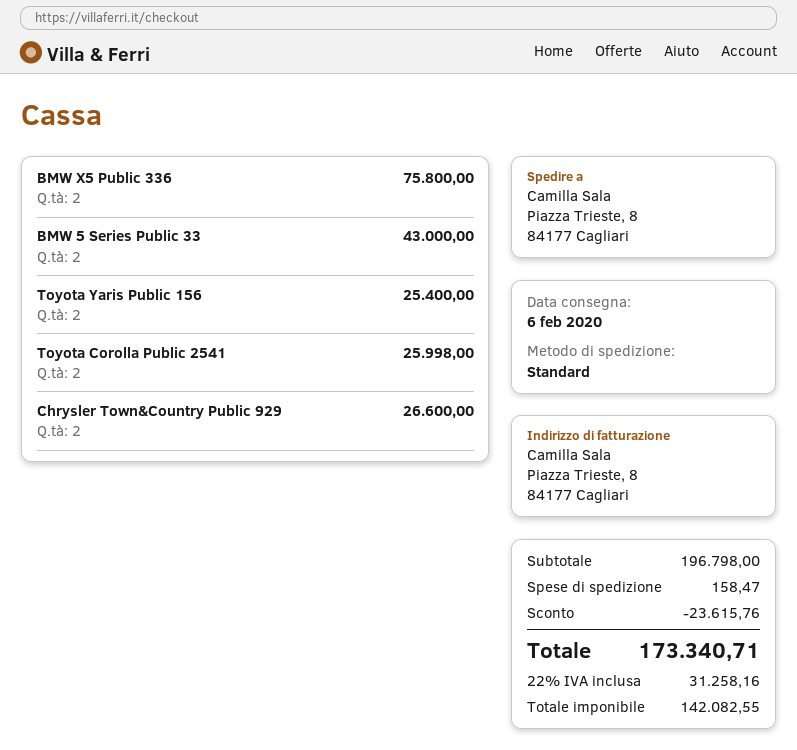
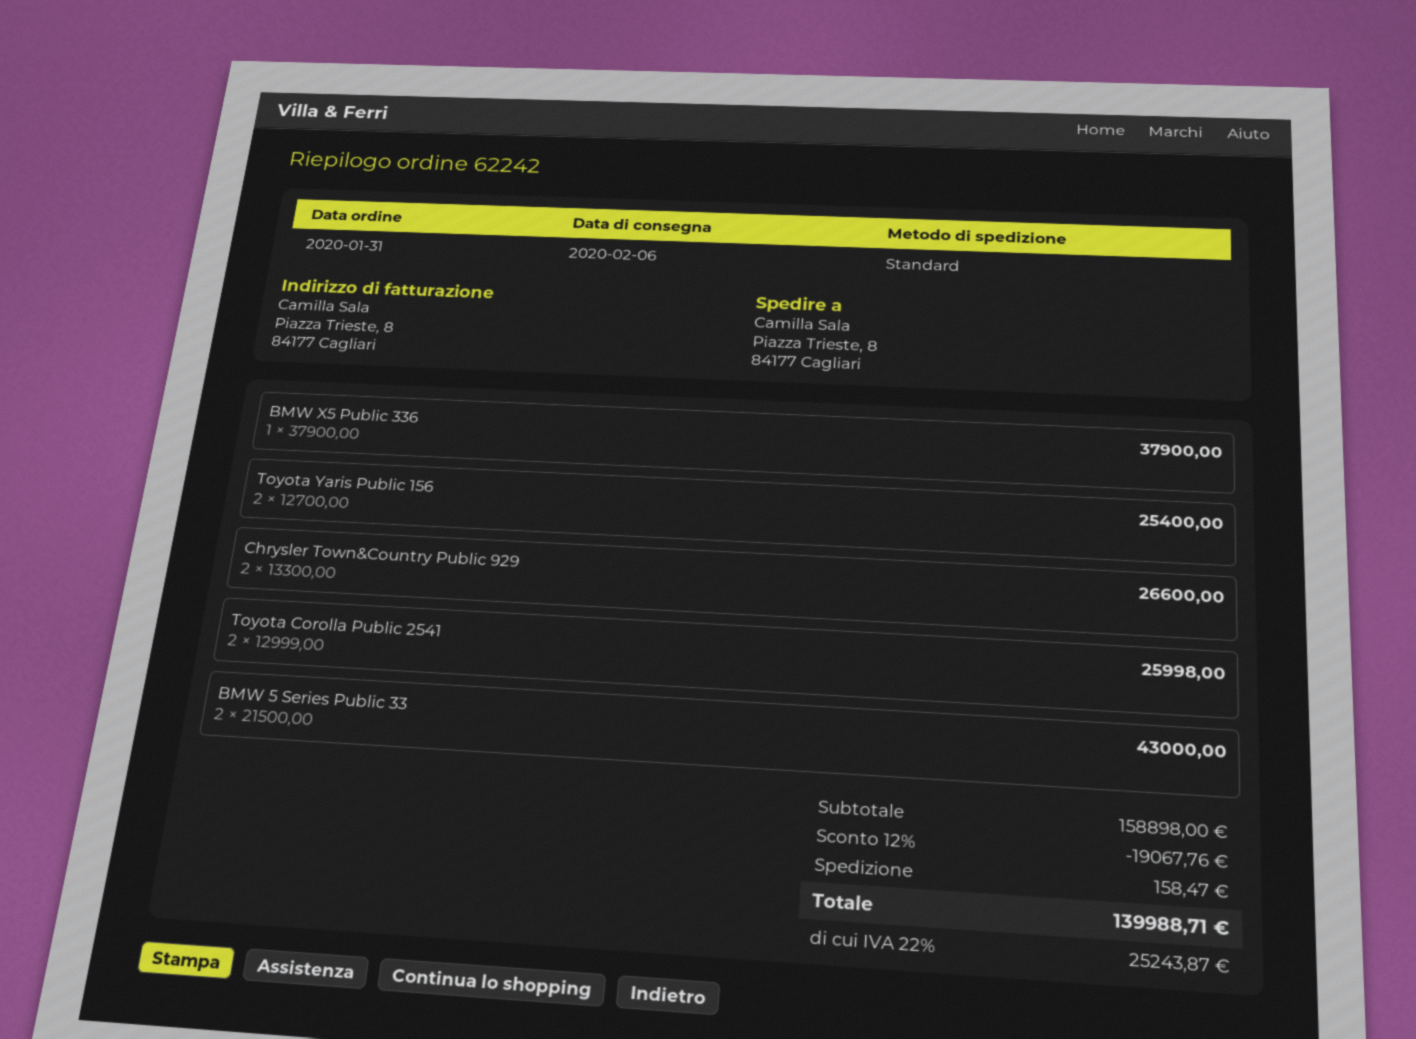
BMW X5 Public 336: 2 for 75800.00 -> 1 for 37900.00
subtotal: 196798.00 -> 158898.00
discount: 23615.76 -> 19067.76
tax: 22% = 31258.16 -> 22% = 25243.87
total: 173340.71 -> 139988.71

